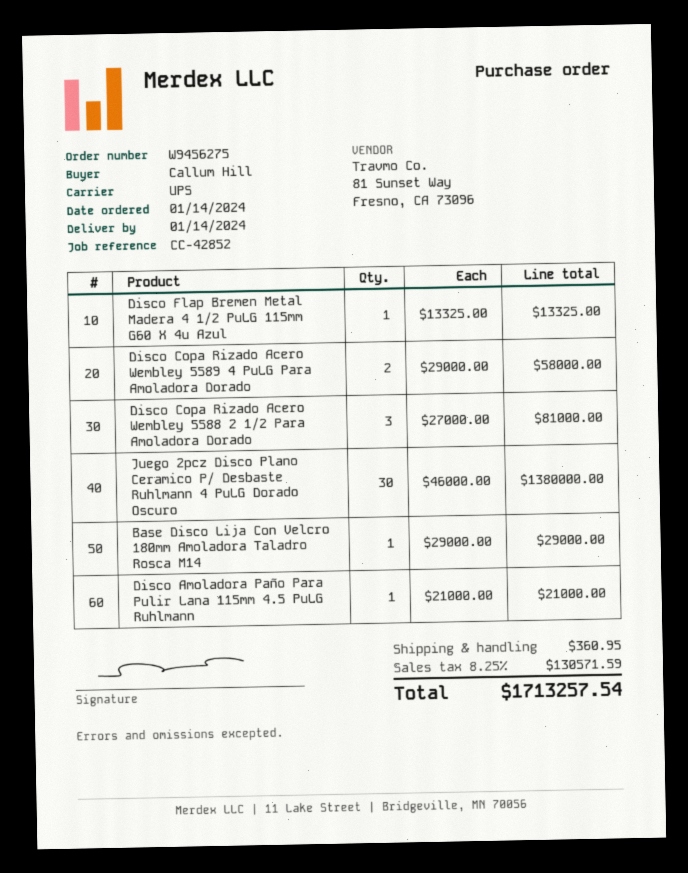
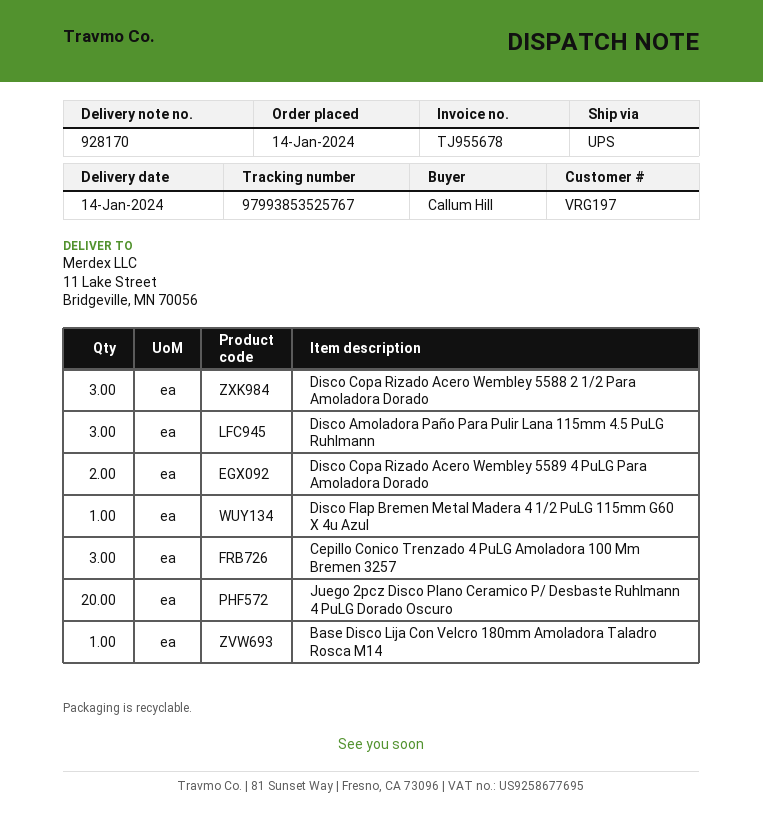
Juego 2pcz Disco Plano Ceramico P/ Desbaste Ruhlmann 4 PuLG Dorado Oscuro: 30 -> 20
Disco Amoladora Paño Para Pulir Lana 115mm 4.5 PuLG Ruhlmann: 1 -> 3
Cepillo Conico Trenzado 4 PuLG Amoladora 100 Mm Bremen 3257: none -> 3

